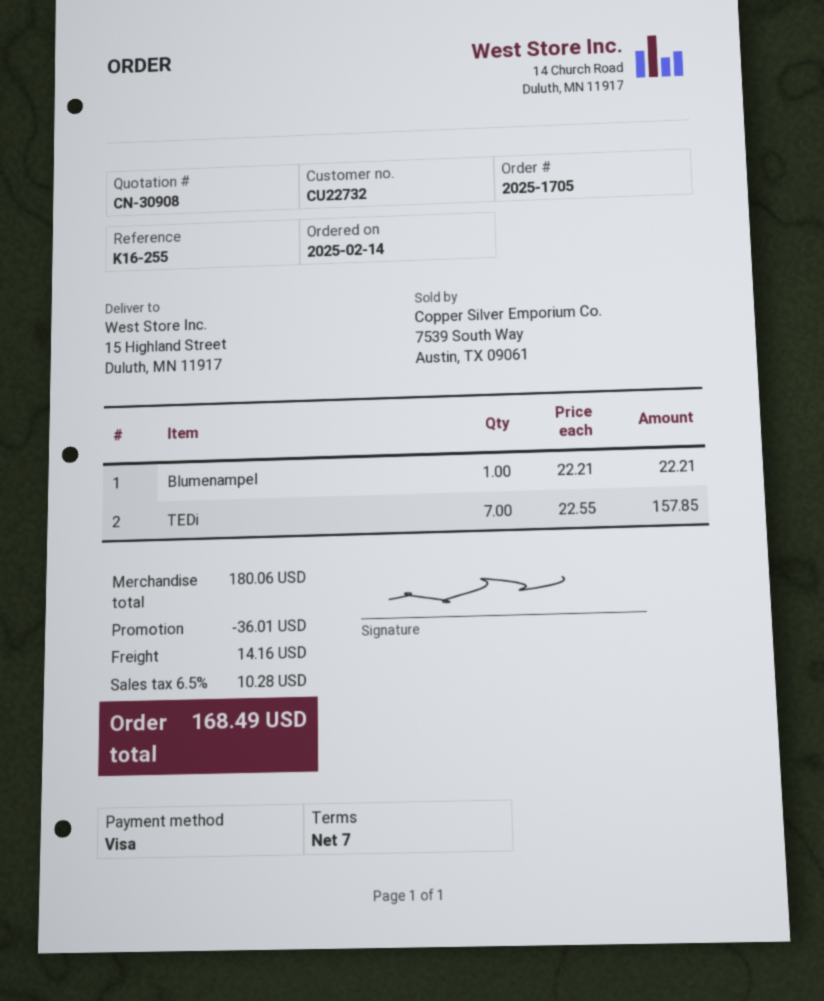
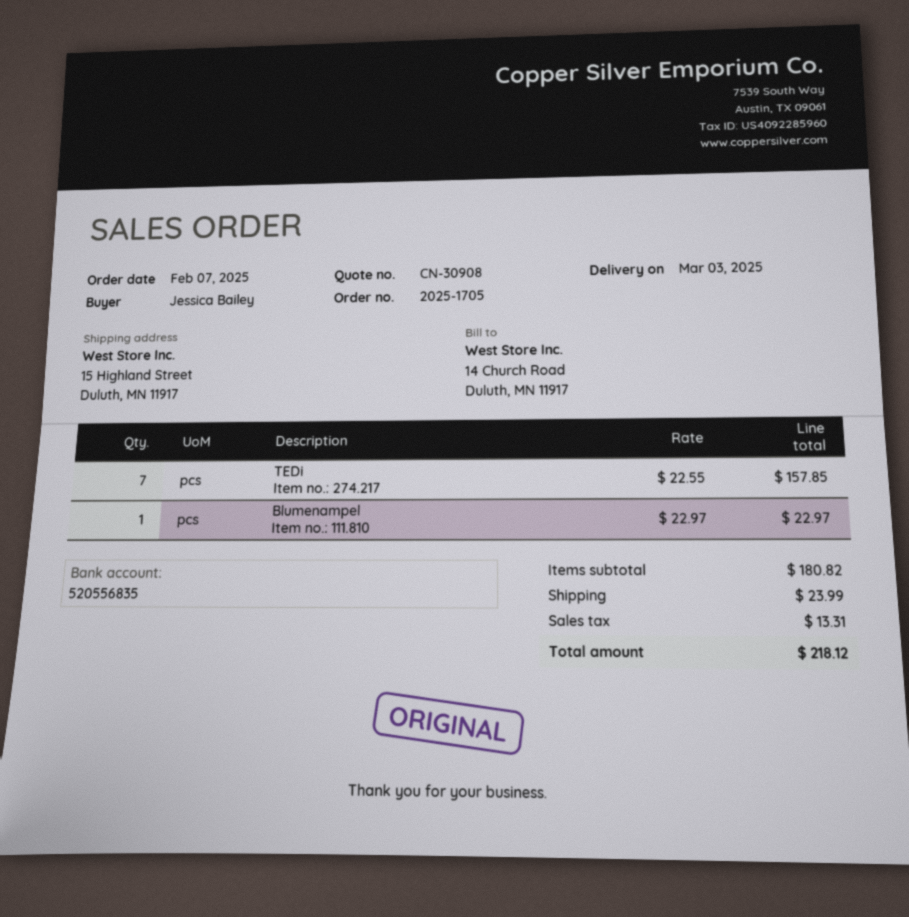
order date: 2025-02-14 -> 2025-02-07
Blumenampel: 1 x 22.21 = 22.21 -> 1 x 22.97 = 22.97
subtotal: 180.06 -> 180.82
discount: 36.01 -> none
shipping: 14.16 -> 23.99
tax: 10.28 -> 13.31
total: 168.49 -> 218.12

